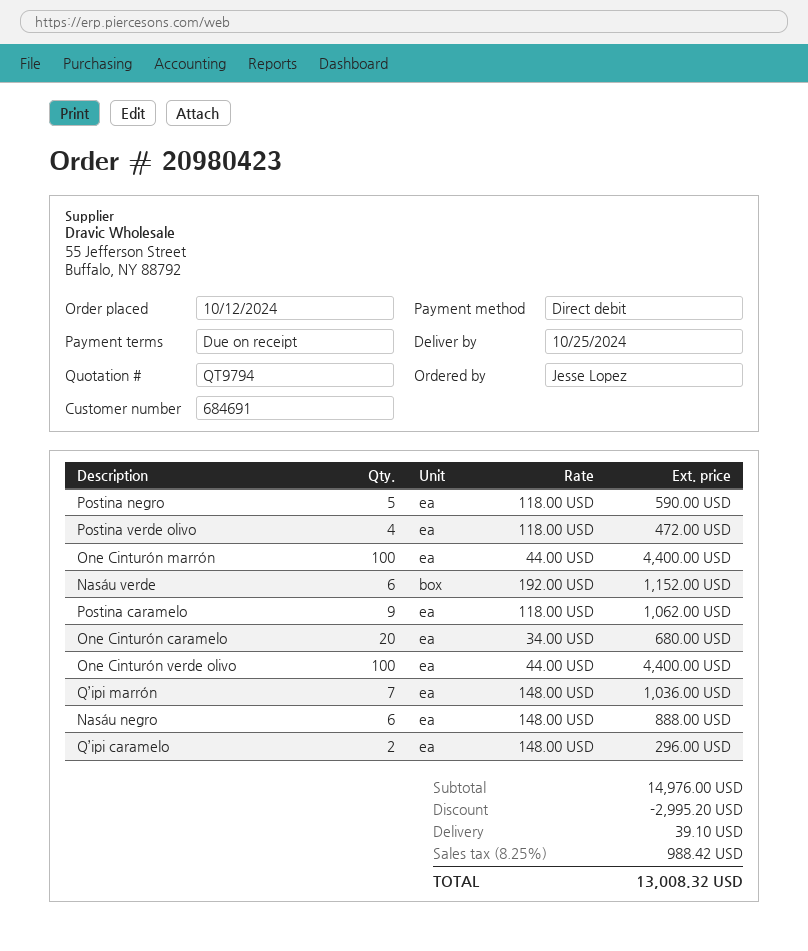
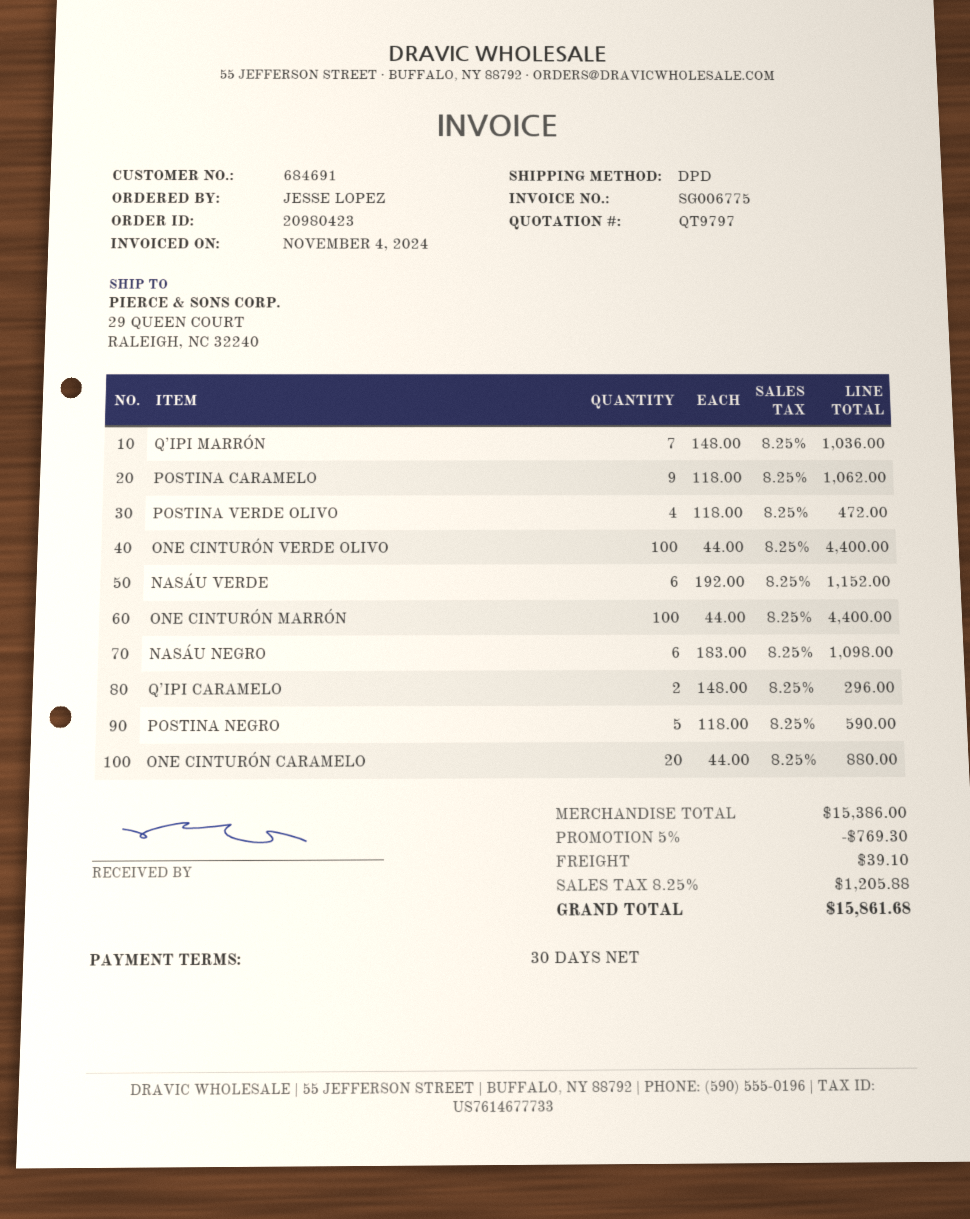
quote number: QT9794 -> QT9797
payment terms: on receipt -> 30 days
One Cinturón caramelo: 20 x 34.00 = 680.00 -> 20 x 44.00 = 880.00
Nasáu negro: 6 x 148.00 = 888.00 -> 6 x 183.00 = 1098.00
subtotal: 14976.00 -> 15386.00
discount: 2995.20 -> 769.30
tax: 8.25% = 988.42 -> 8.25% = 1205.88
total: 13008.32 -> 15861.68

